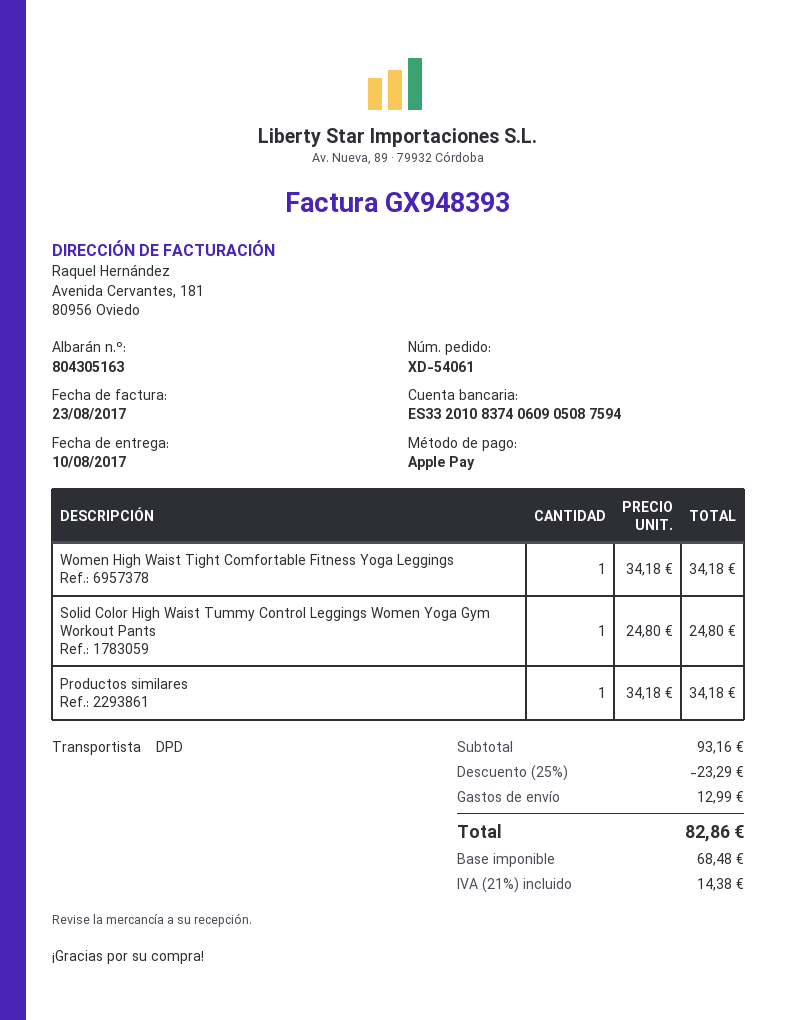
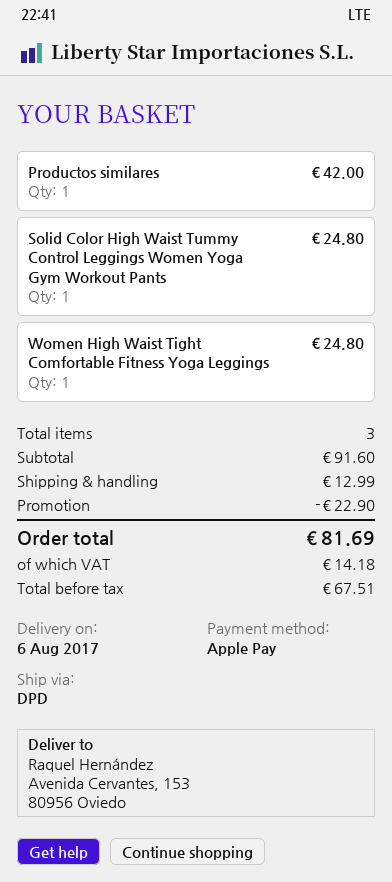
delivery date: 2017-08-10 -> 2017-08-06
Women High Waist Tight Comfortable Fitness Yoga Leggings: 1 for 34.18 -> 1 for 24.80
Productos similares: 1 for 34.18 -> 1 for 42.00
subtotal: 93.16 -> 91.60
discount: 23.29 -> 22.90
net: 68.48 -> 67.51
tax: 14.38 -> 14.18
total: 82.86 -> 81.69

